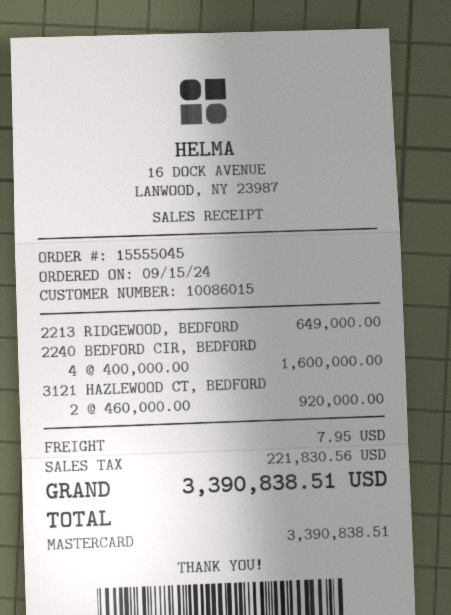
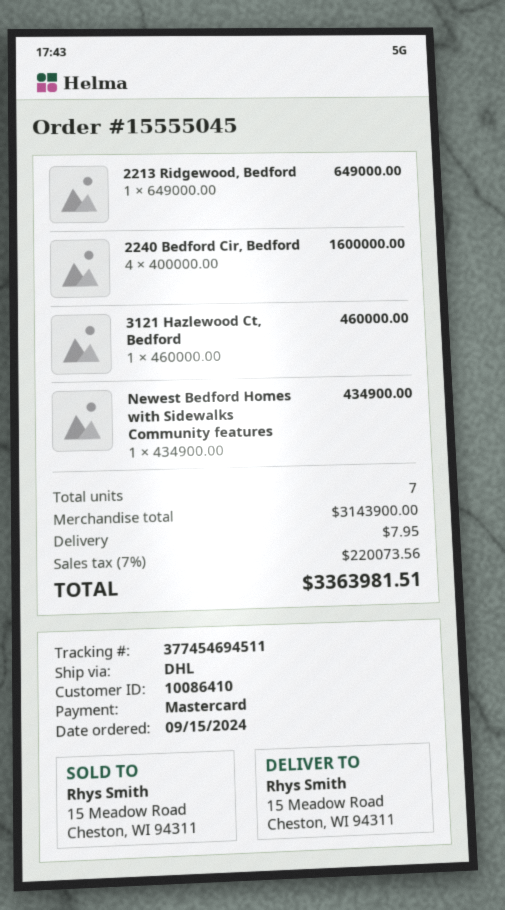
customer number: 10086015 -> 10086410
3121 HAZLEWOOD CT, BEDFORD: 2 x 460000.00 = 920000.00 -> 1 x 460000.00 = 460000.00
Newest Bedford Homes with Sidewalks Community features: none -> 1 x 434900.00 = 434900.00
tax: 221830.56 -> 220073.56
total: 3390838.51 -> 3363981.51

